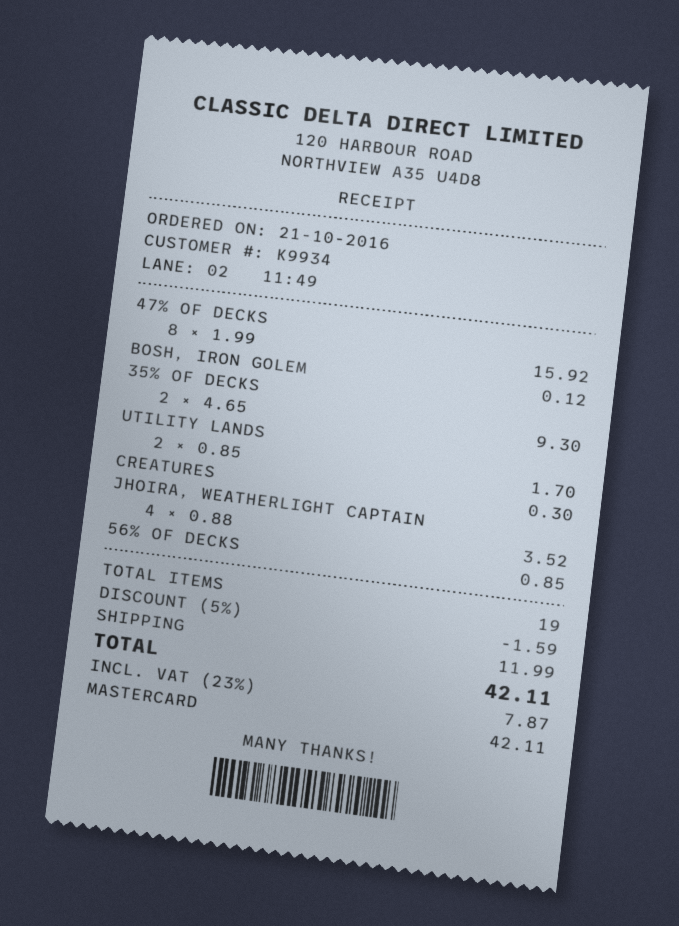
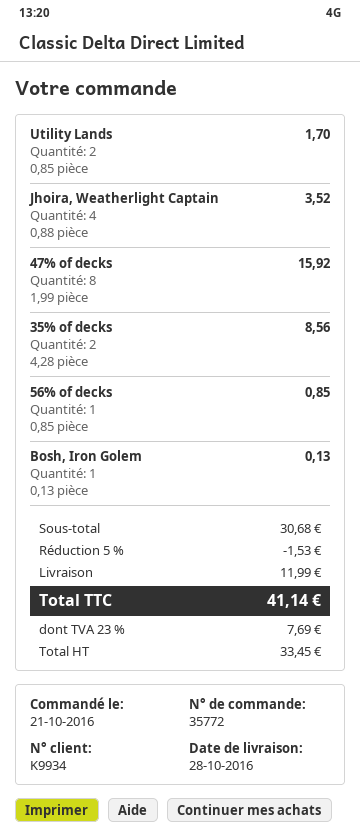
BOSH, IRON GOLEM: 1 x 0.12 = 0.12 -> 1 x 0.13 = 0.13
35% OF DECKS: 2 x 4.65 = 9.30 -> 2 x 4.28 = 8.56
CREATURES: 1 x 0.30 = 0.30 -> none
discount: 5% = 1.59 -> 5% = 1.53
tax: 23% = 7.87 -> 23% = 7.69
total: 42.11 -> 41.14

